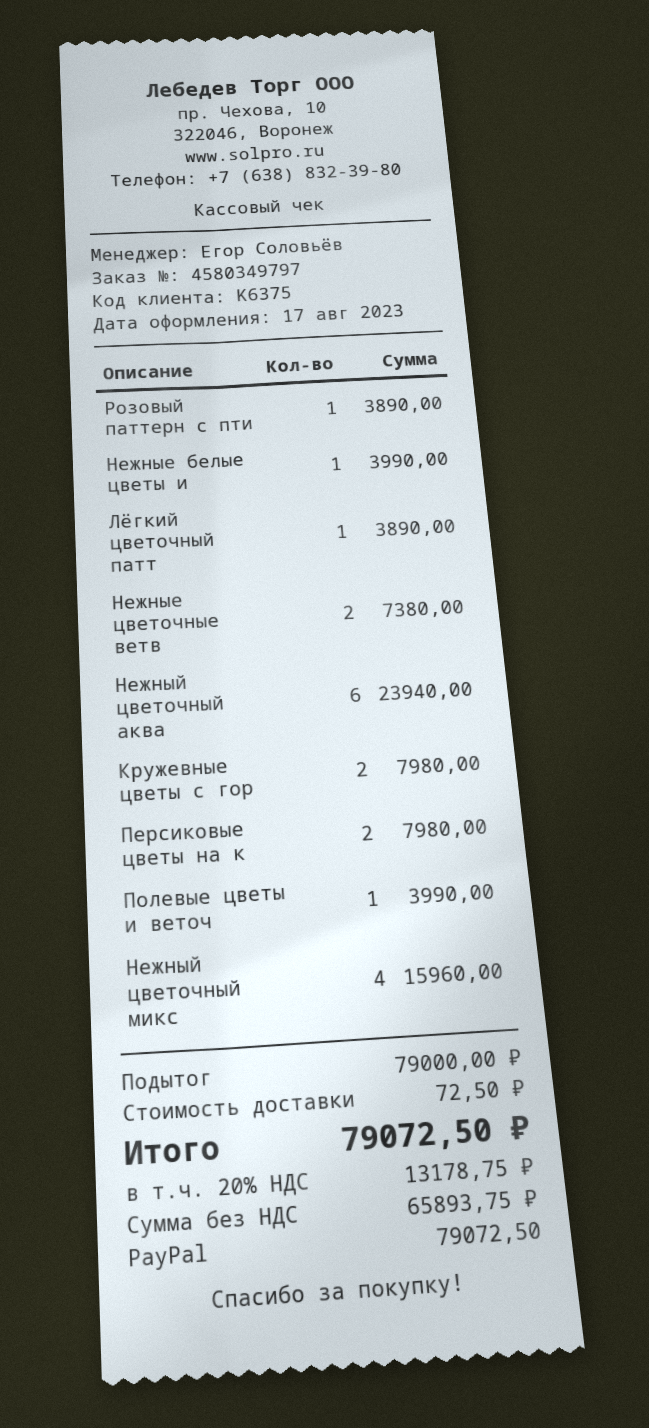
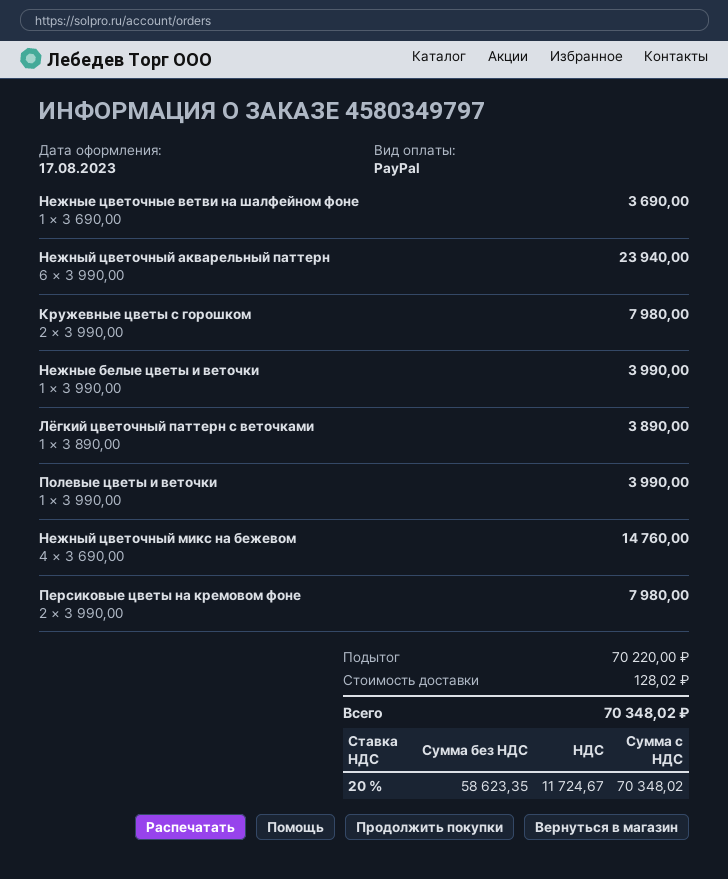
Розовый паттерн с пти: 1 for 3890.00 -> none
Нежные цветочные ветв: 2 for 7380.00 -> 1 for 3690.00
Нежный цветочный микс: 4 for 15960.00 -> 4 for 14760.00
subtotal: 79000.00 -> 70220.00
shipping: 72.50 -> 128.02
net: 65893.75 -> 58623.35
tax: 20% = 13178.75 -> 20% = 11724.67
total: 79072.50 -> 70348.02

